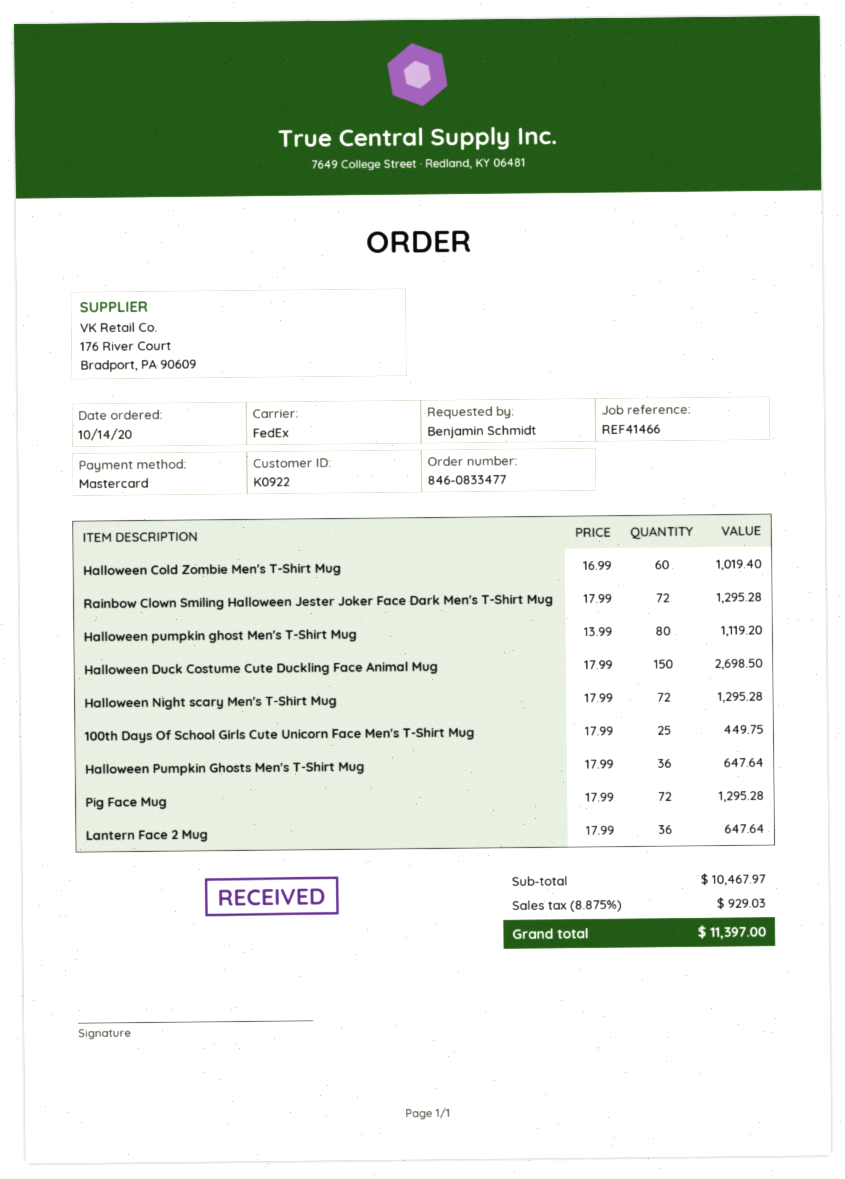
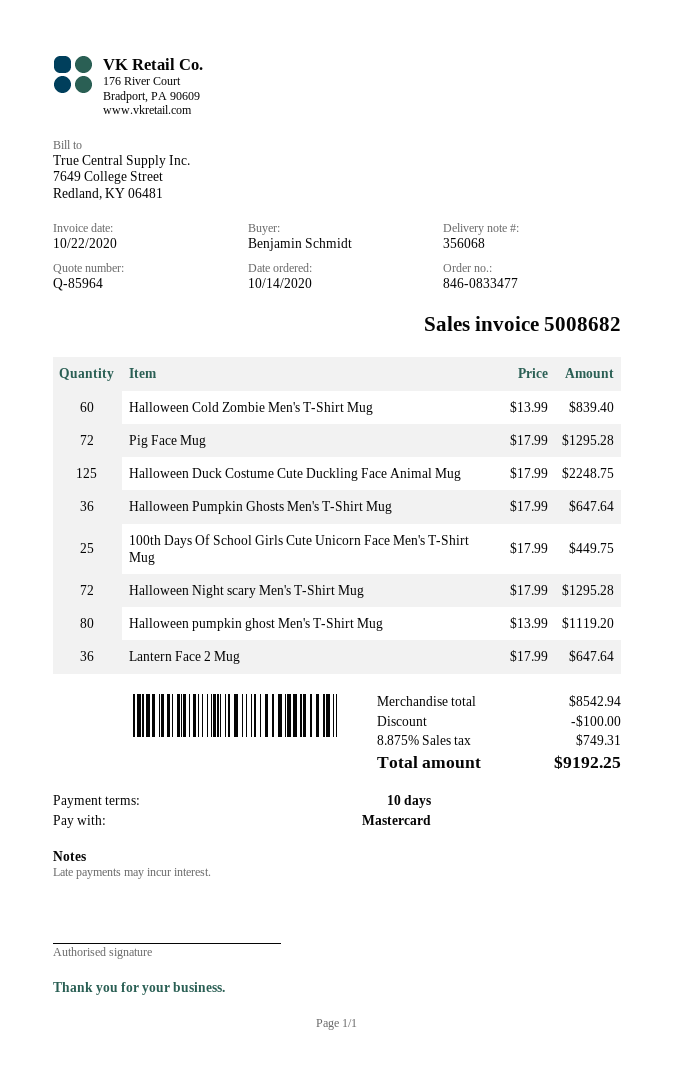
Halloween Cold Zombie Men's T-Shirt Mug: 60 x 16.99 = 1019.40 -> 60 x 13.99 = 839.40
Rainbow Clown Smiling Halloween Jester Joker Face Dark Men's T-Shirt Mug: 72 x 17.99 = 1295.28 -> none
Halloween Duck Costume Cute Duckling Face Animal Mug: 150 x 17.99 = 2698.50 -> 125 x 17.99 = 2248.75
subtotal: 10467.97 -> 8542.94
discount: none -> 100.00
tax: 8.875% = 929.03 -> 8.875% = 749.31
total: 11397.00 -> 9192.25

